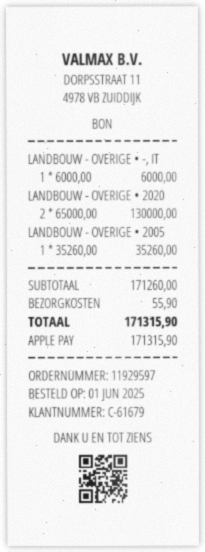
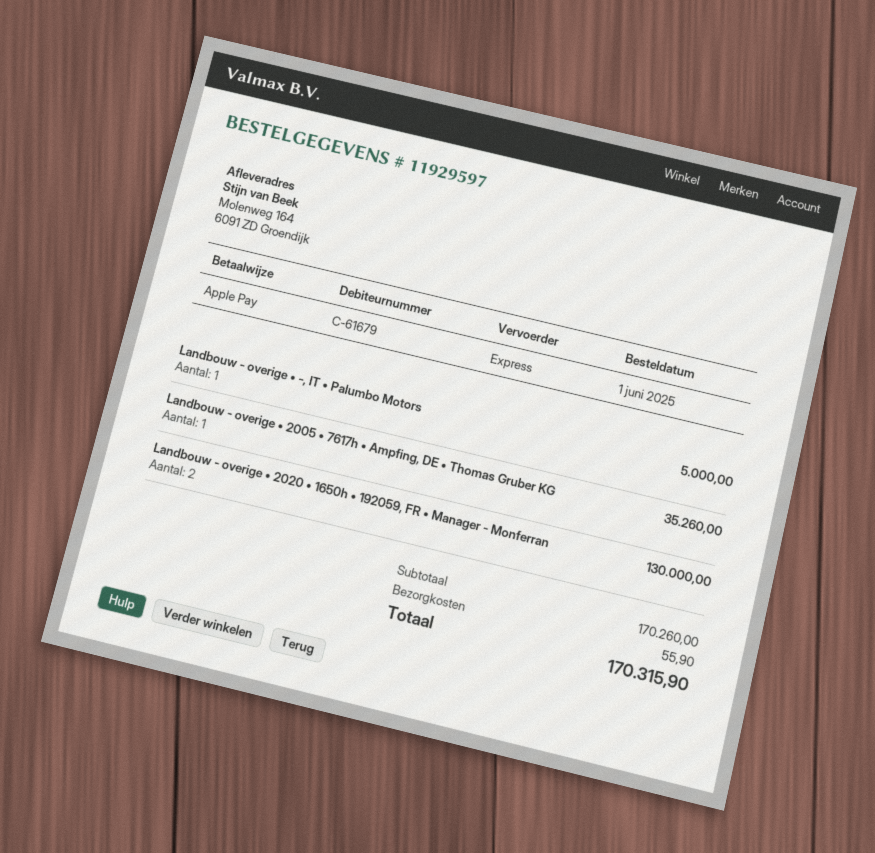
LANDBOUW - OVERIGE • -, IT: 1 for 6000.00 -> 1 for 5000.00
subtotal: 171260.00 -> 170260.00
total: 171315.90 -> 170315.90

